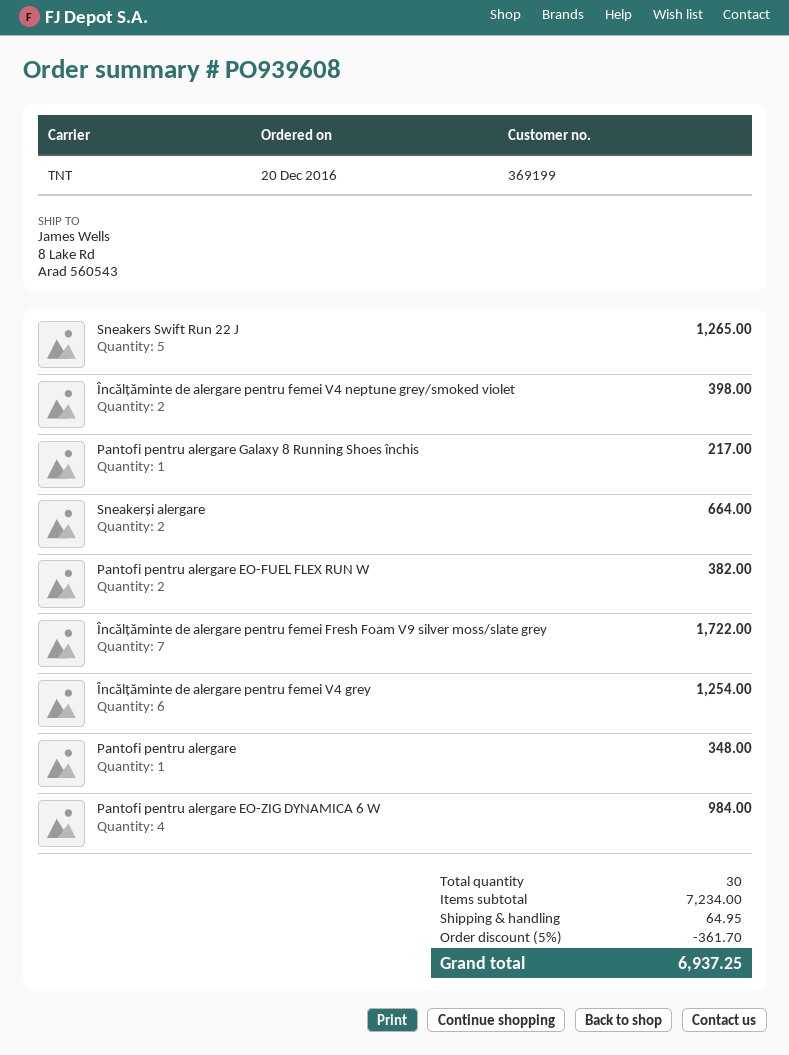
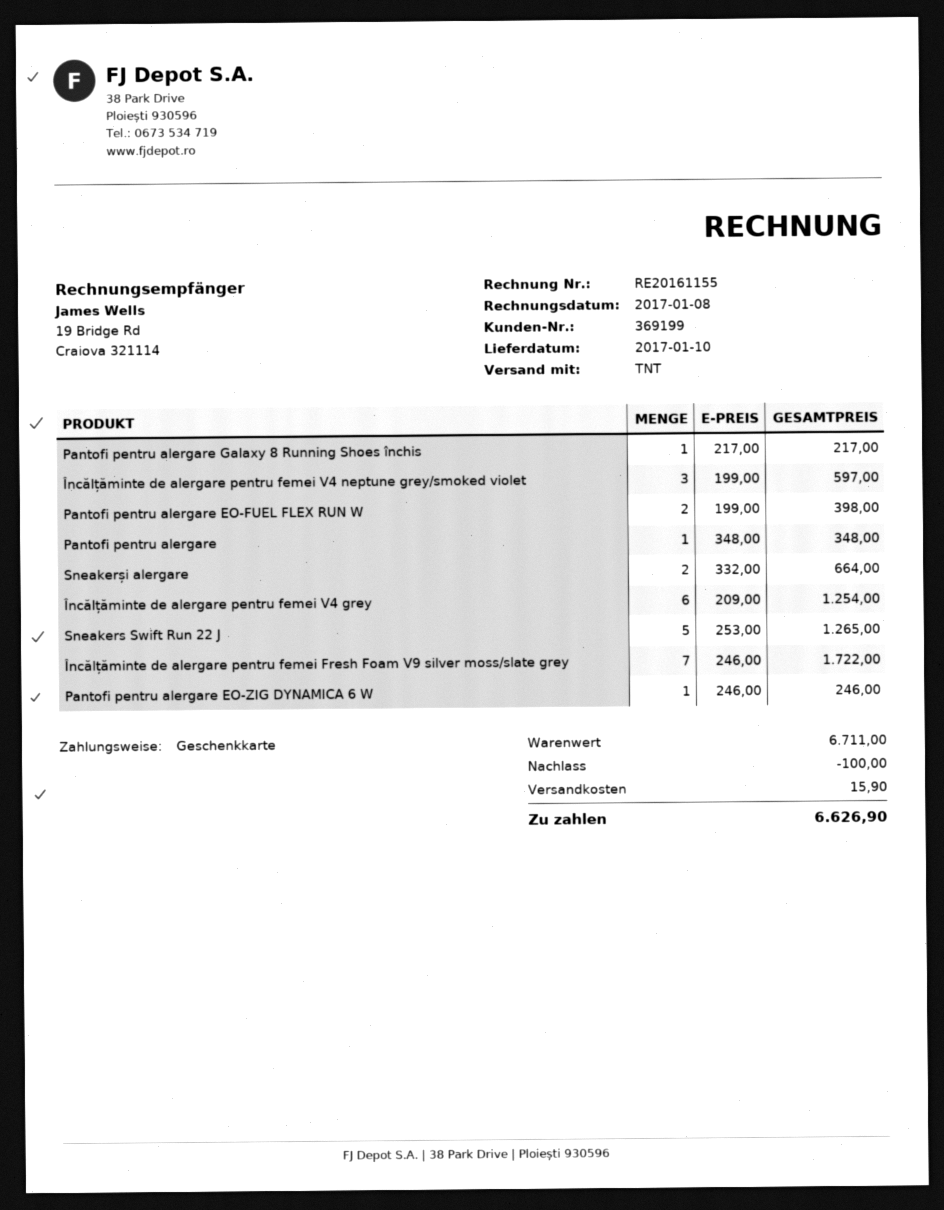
Încălțăminte de alergare pentru femei V4 neptune grey/smoked violet: 2 for 398.00 -> 3 for 597.00
Pantofi pentru alergare EO-FUEL FLEX RUN W: 2 for 382.00 -> 2 for 398.00
Pantofi pentru alergare EO-ZIG DYNAMICA 6 W: 4 for 984.00 -> 1 for 246.00
subtotal: 7234.00 -> 6711.00
discount: 361.70 -> 100.00
shipping: 64.95 -> 15.90
total: 6937.25 -> 6626.90

